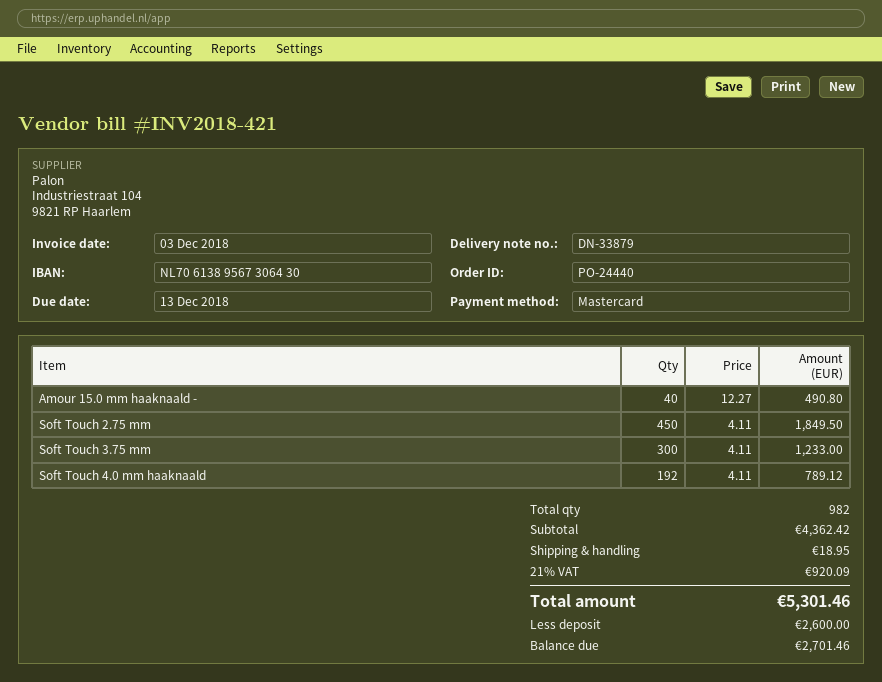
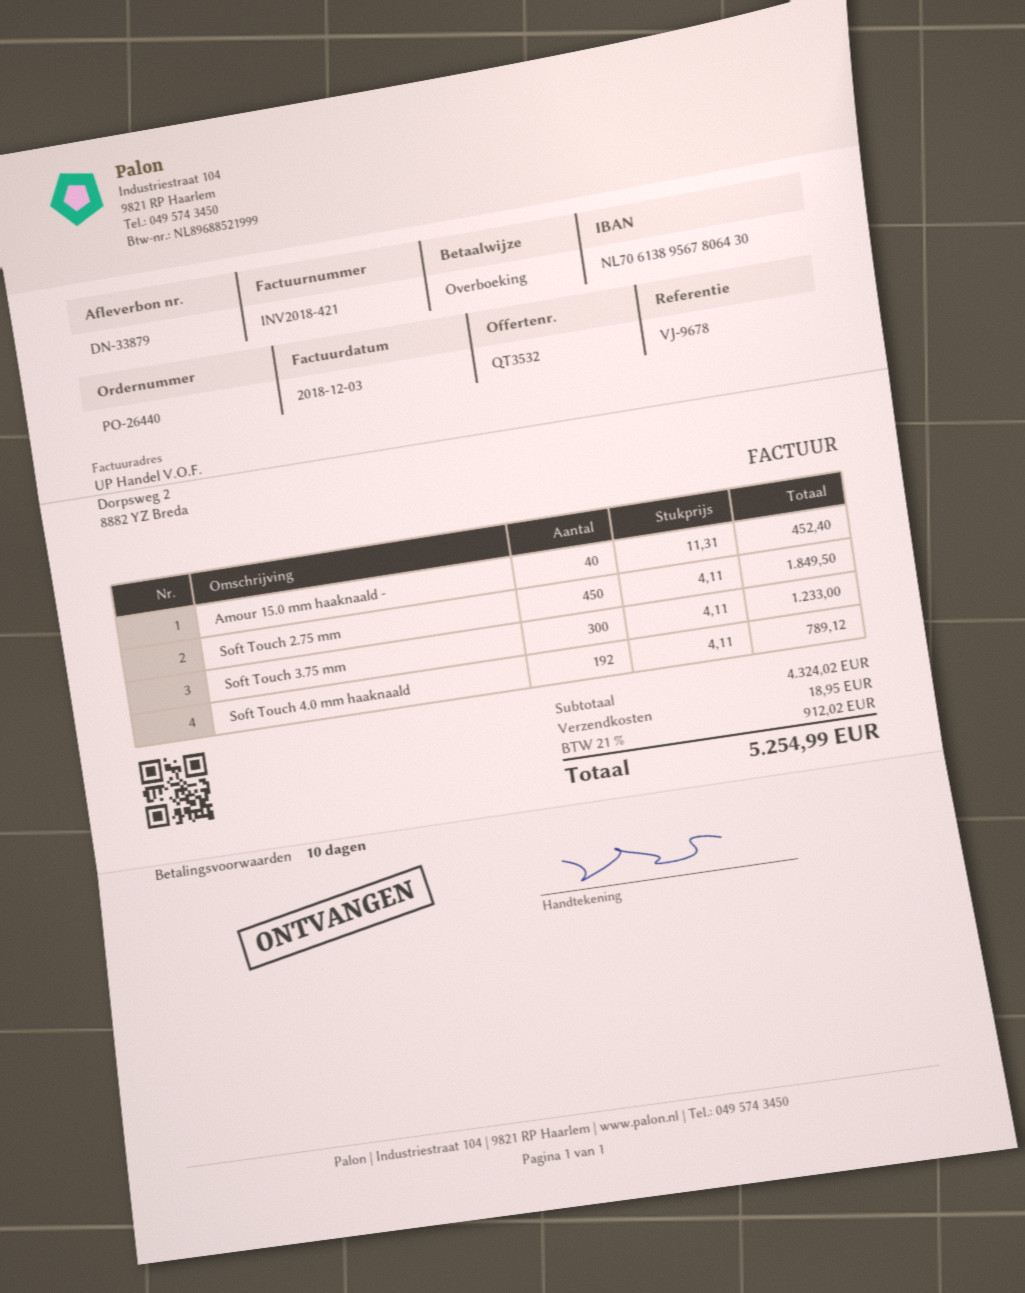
order number: PO-24440 -> PO-26440
payment method: Mastercard -> bank transfer
bank account: NL7061389567306430 -> NL7061389567806430
Amour 15.0 mm haaknaald -: 40 x 12.27 = 490.80 -> 40 x 11.31 = 452.40
subtotal: 4362.42 -> 4324.02
tax: 21% = 920.09 -> 21% = 912.02
total: 5301.46 -> 5254.99

